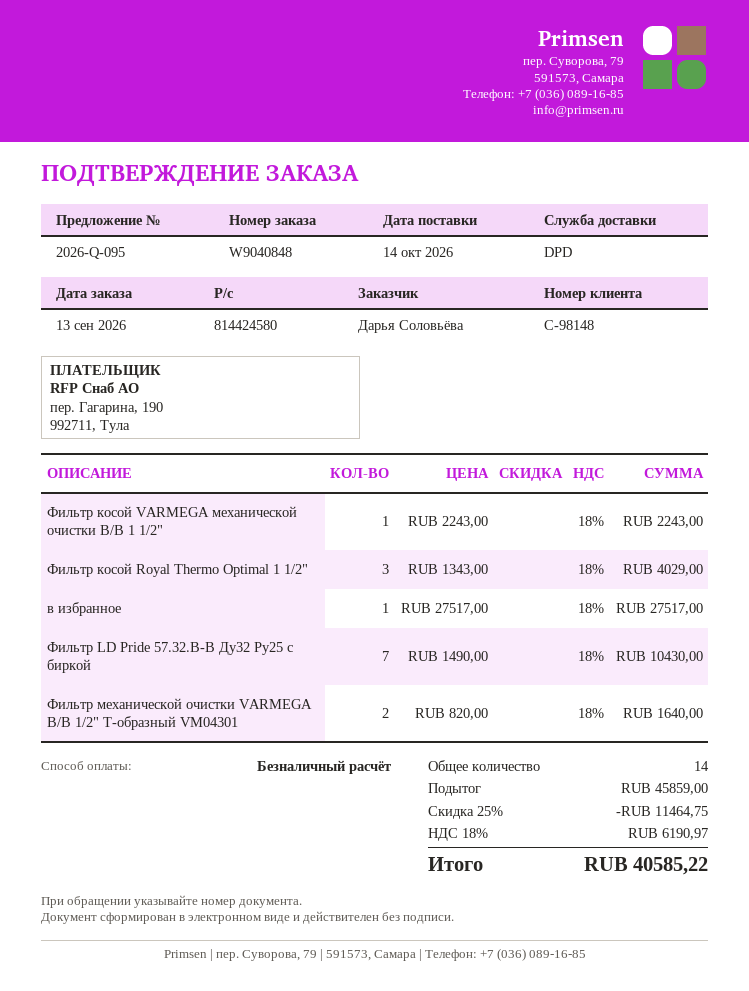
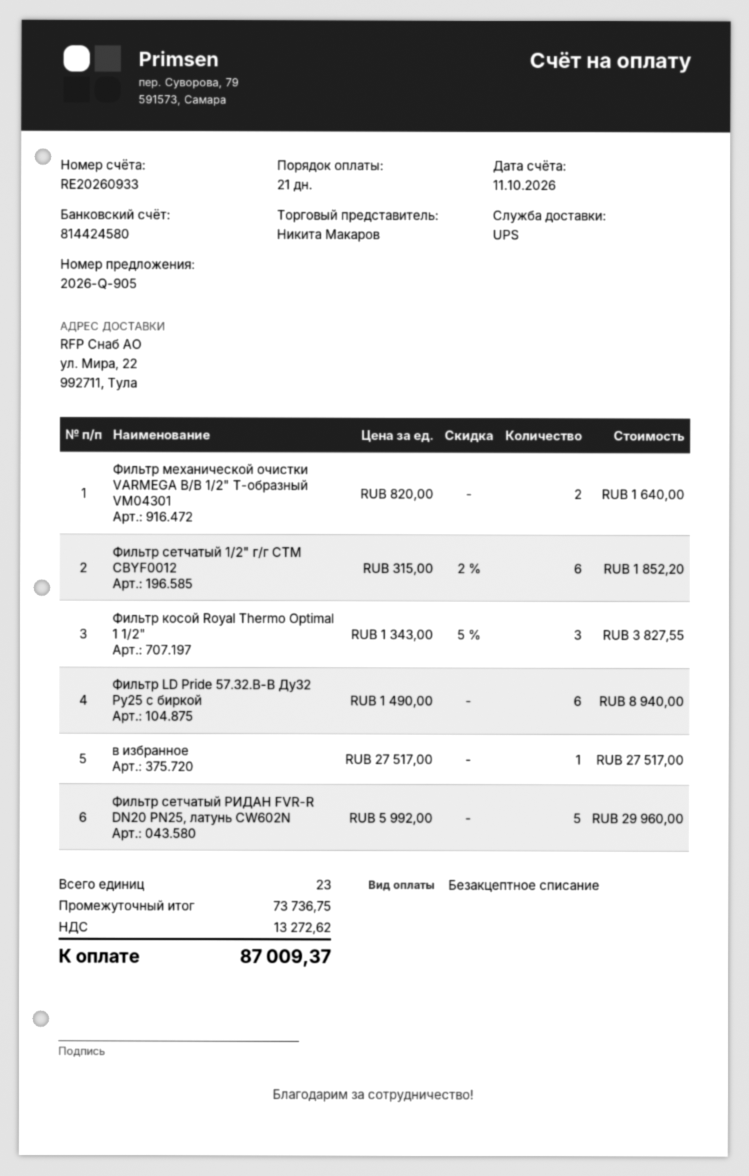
quote number: 2026-Q-095 -> 2026-Q-905
payment method: bank transfer -> direct debit
shipping method: DPD -> UPS
Фильтр косой VARMEGA механической очистки В/В 1 1/2": 1 x 2243.00 = 2243.00 -> none
Фильтр косой Royal Thermo Optimal 1 1/2": 3 x 1343.00 = 4029.00 -> 3 x 1343.00 - 5% = 3827.55
Фильтр LD Pride 57.32.В-В Ду32 Ру25 с биркой: 7 x 1490.00 = 10430.00 -> 6 x 1490.00 = 8940.00
Фильтр сетчатый 1/2" г/г CTM CBYF0012: none -> 6 x 315.00 - 2% = 1852.20
Фильтр сетчатый РИДАН FVR-R DN20 PN25, латунь CW602N: none -> 5 x 5992.00 = 29960.00
total quantity: 14 -> 23
subtotal: 45859.00 -> 73736.75
discount: 25% = 11464.75 -> none
tax: 6190.97 -> 13272.62
total: 40585.22 -> 87009.37

